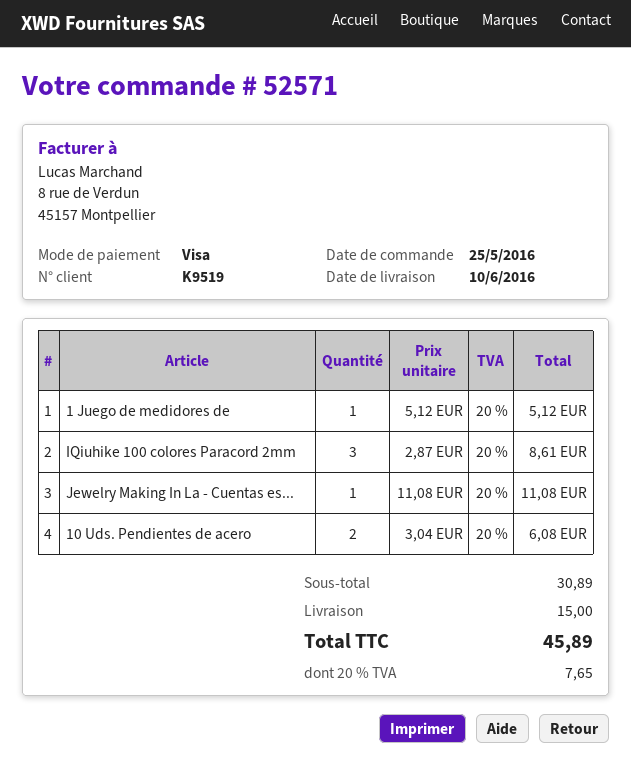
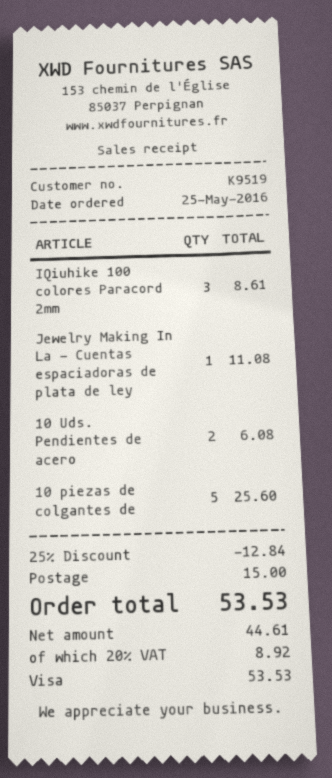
1 Juego de medidores de: 1 for 5.12 -> none
10 piezas de colgantes de: none -> 5 for 25.60
discount: none -> 25% = 12.84
tax: 20% = 7.65 -> 20% = 8.92
total: 45.89 -> 53.53

